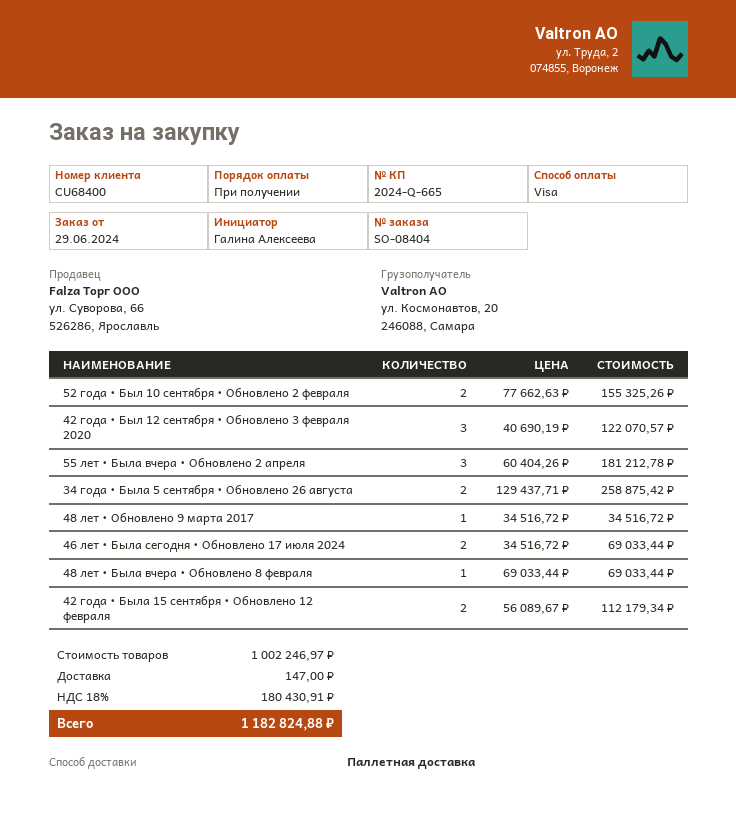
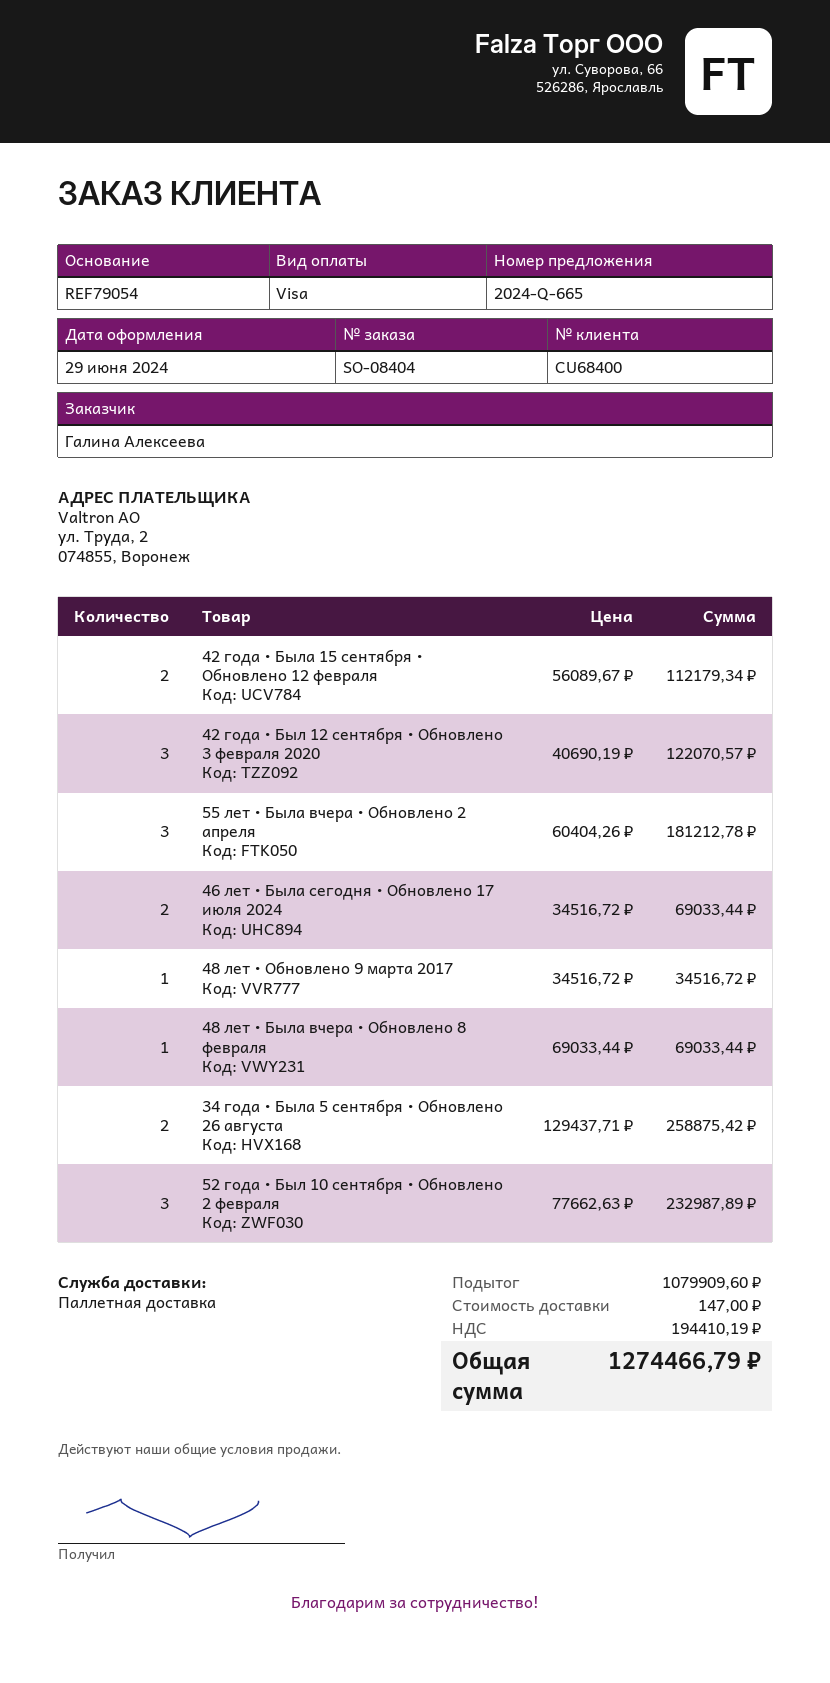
52 года • Был 10 сентября • Обновлено 2 февраля: 2 x 77662.63 = 155325.26 -> 3 x 77662.63 = 232987.89
subtotal: 1002246.97 -> 1079909.60
tax: 180430.91 -> 194410.19
total: 1182824.88 -> 1274466.79

